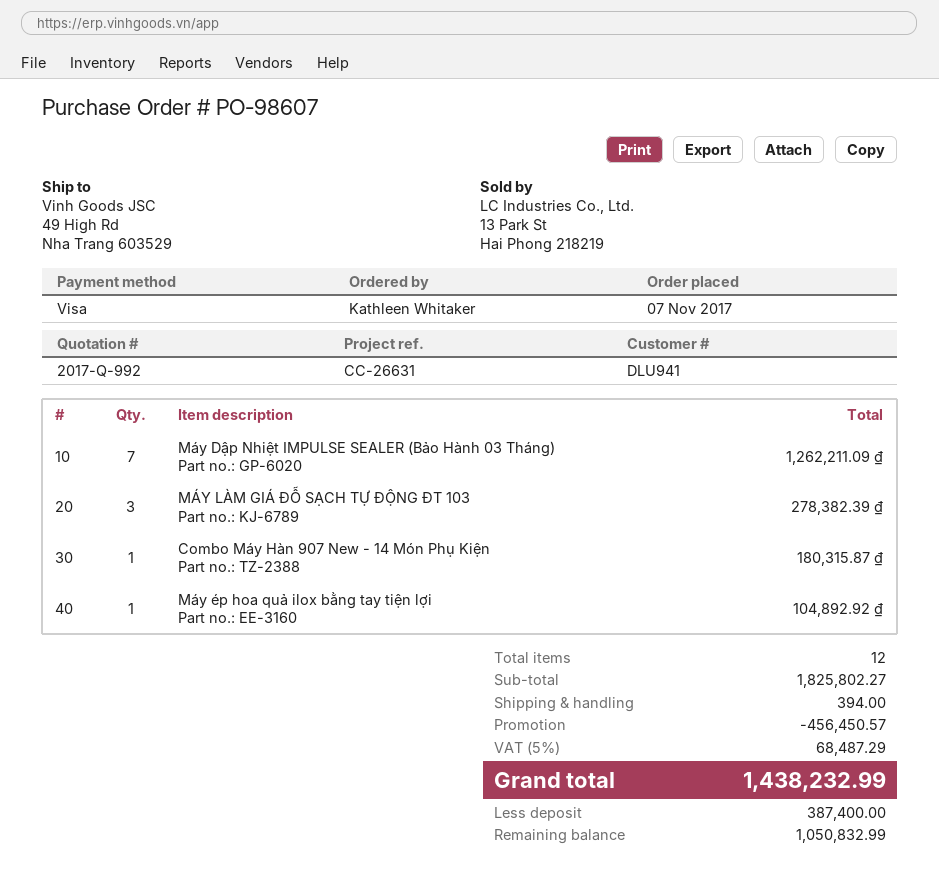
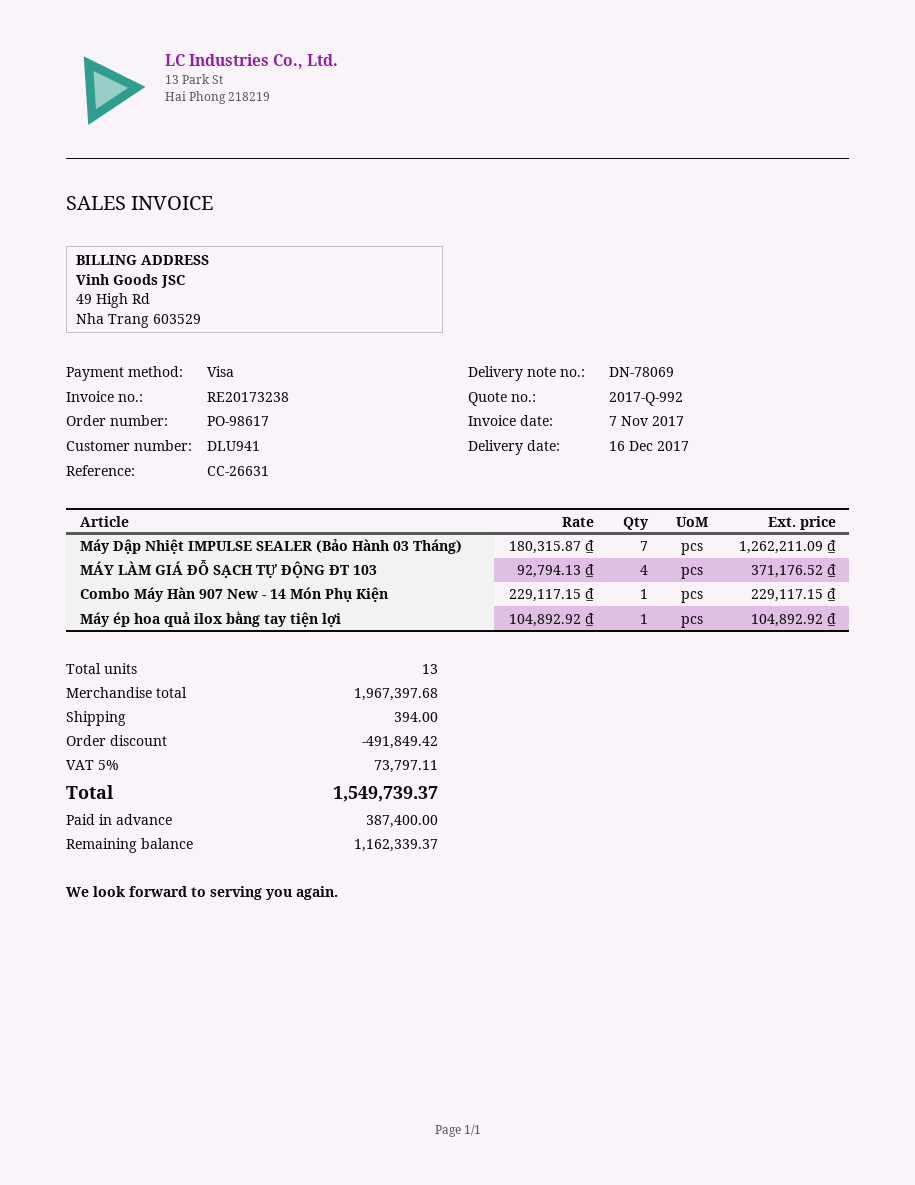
order number: PO-98607 -> PO-98617
MÁY LÀM GIÁ ĐỖ SẠCH TỰ ĐỘNG ĐT 103: 3 for 278382.39 -> 4 for 371176.52
Combo Máy Hàn 907 New - 14 Món Phụ Kiện: 1 for 180315.87 -> 1 for 229117.15
total quantity: 12 -> 13
subtotal: 1825802.27 -> 1967397.68
discount: 456450.57 -> 491849.42
tax: 5% = 68487.29 -> 5% = 73797.11
total: 1438232.99 -> 1549739.37
balance: 1050832.99 -> 1162339.37

